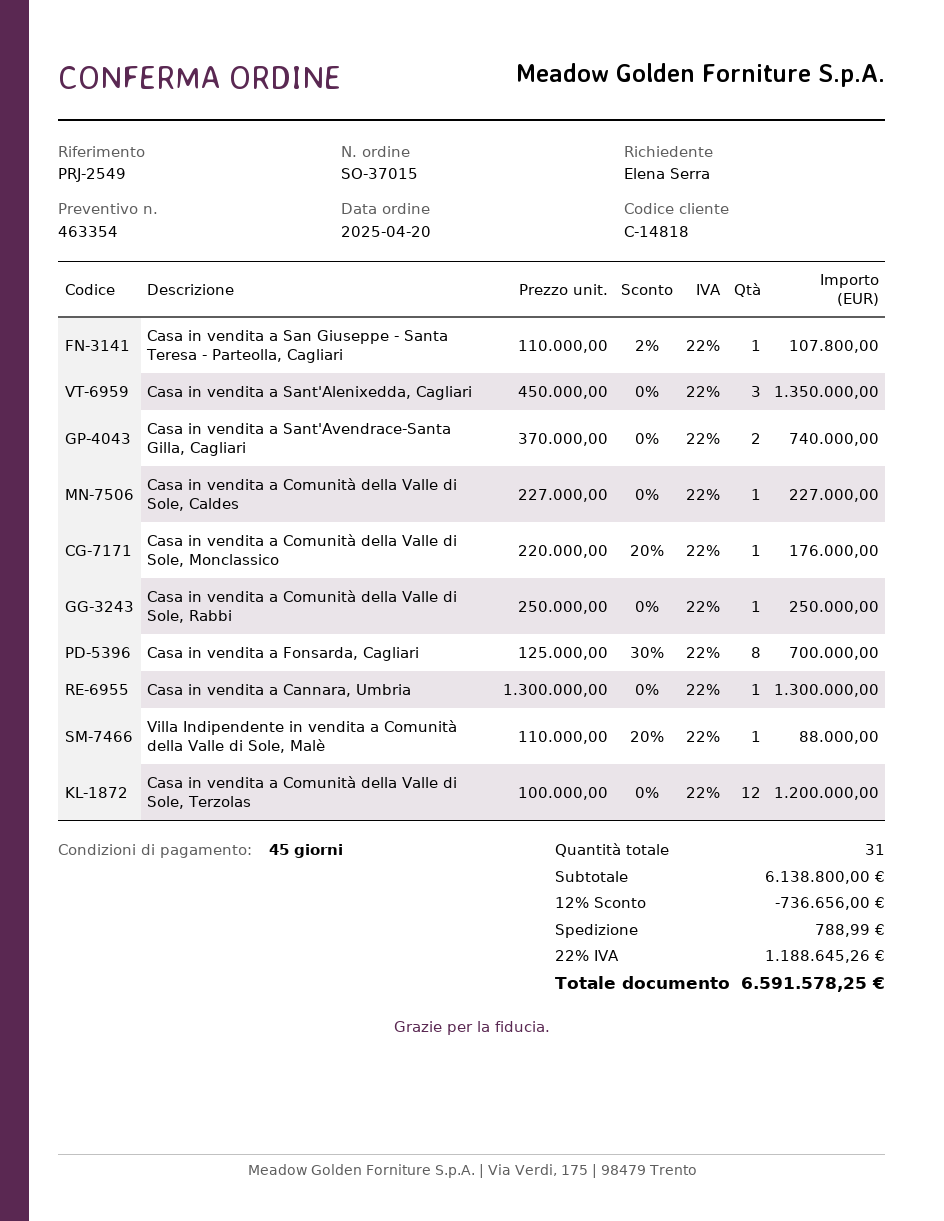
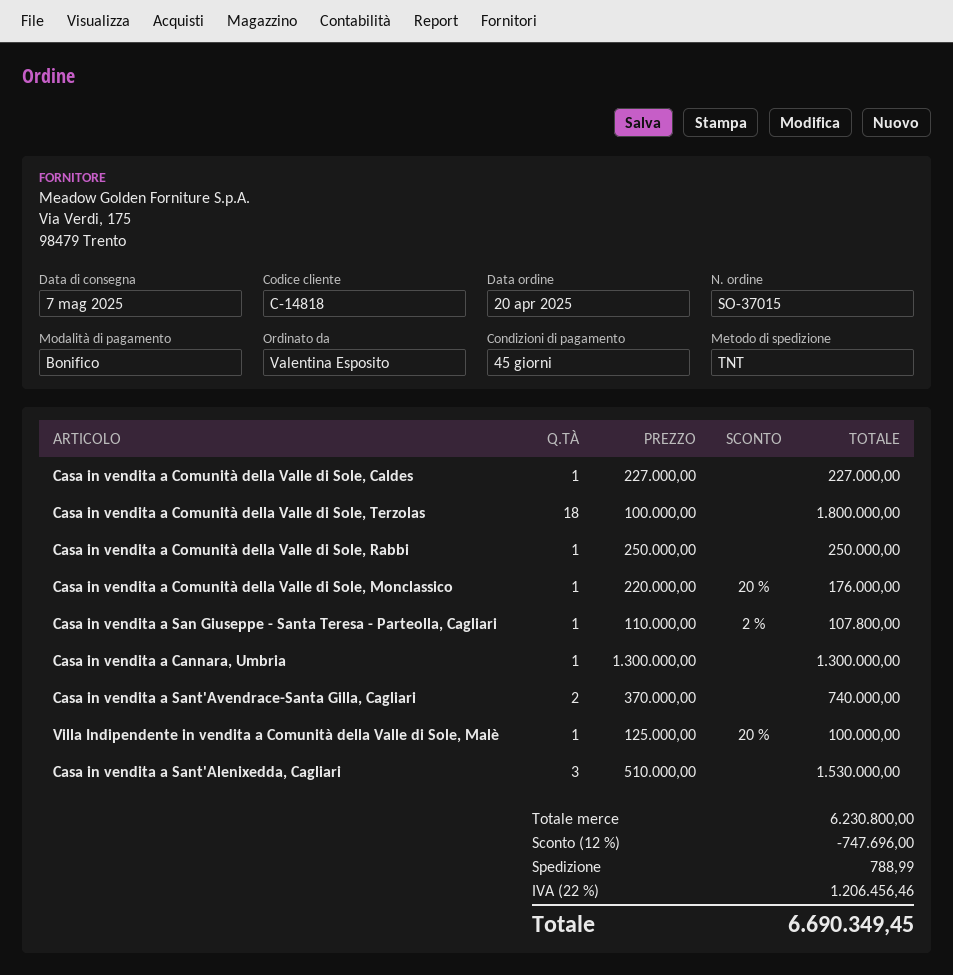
ordered by: Elena Serra -> Valentina Esposito
Casa in vendita a Sant'Alenixedda, Cagliari: 3 x 450000.00 = 1350000.00 -> 3 x 510000.00 = 1530000.00
Casa in vendita a Fonsarda, Cagliari: 8 x 125000.00 - 30% = 700000.00 -> none
Villa Indipendente in vendita a Comunità della Valle di Sole, Malè: 1 x 110000.00 - 20% = 88000.00 -> 1 x 125000.00 - 20% = 100000.00
Casa in vendita a Comunità della Valle di Sole, Terzolas: 12 x 100000.00 = 1200000.00 -> 18 x 100000.00 = 1800000.00
subtotal: 6138800.00 -> 6230800.00
discount: 12% = 736656.00 -> 12% = 747696.00
tax: 22% = 1188645.26 -> 22% = 1206456.46
total: 6591578.25 -> 6690349.45

